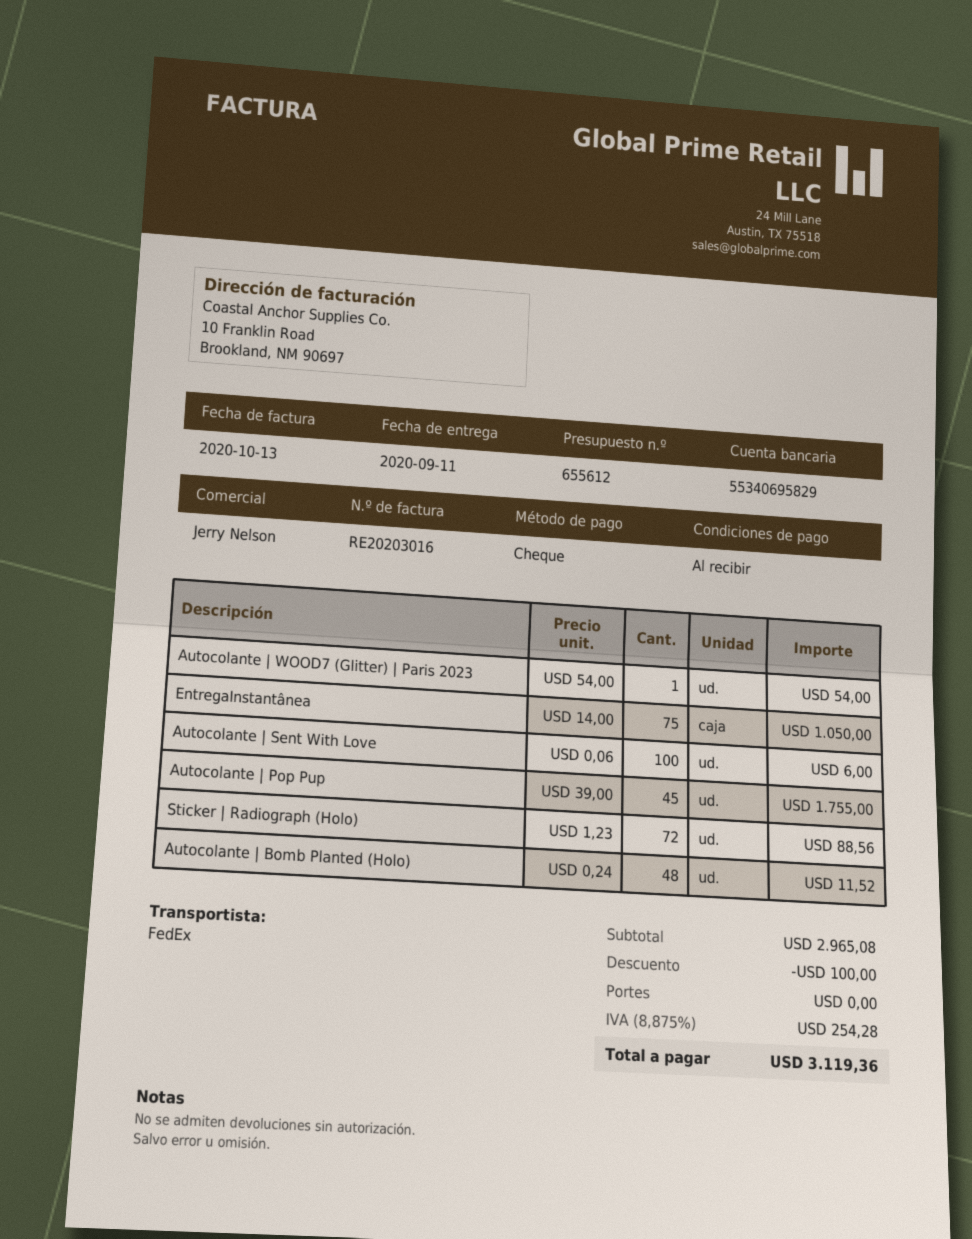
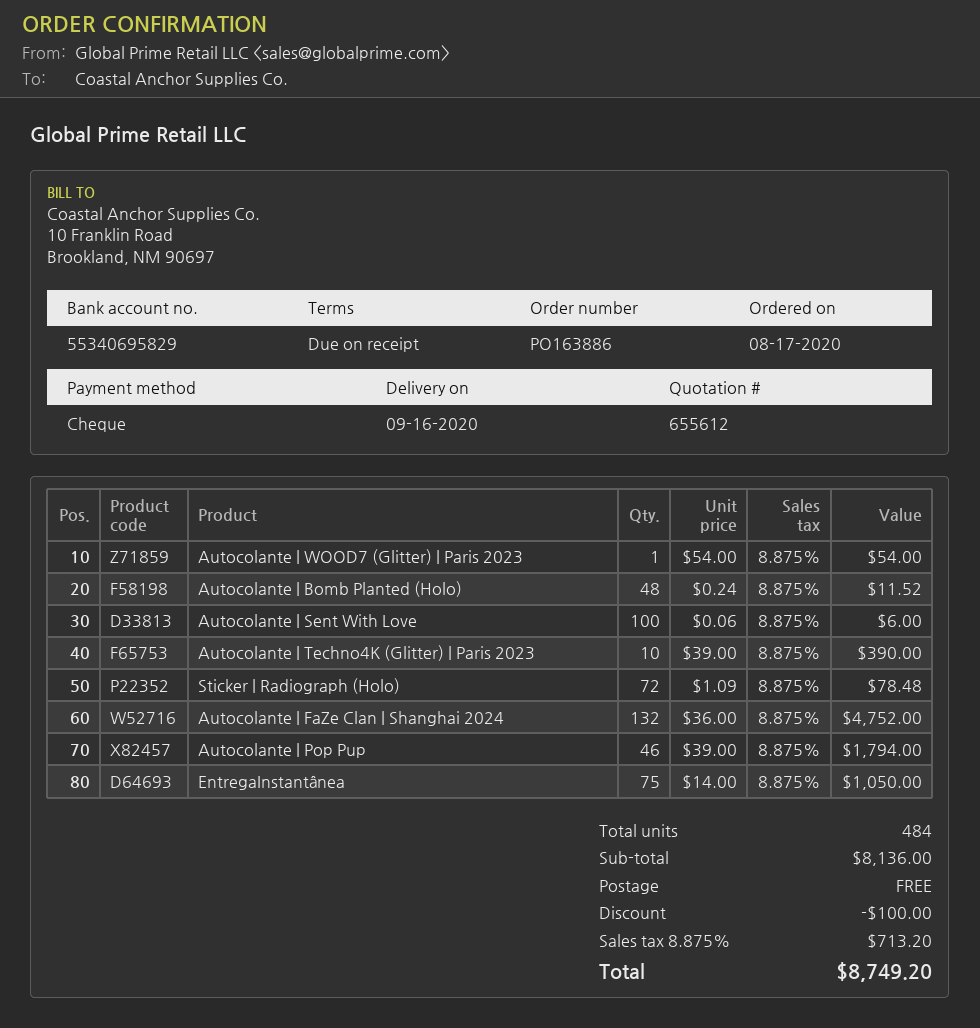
delivery date: 2020-09-11 -> 2020-09-16
Autocolante | Pop Pup: 45 x 39.00 = 1755.00 -> 46 x 39.00 = 1794.00
Sticker | Radiograph (Holo): 72 x 1.23 = 88.56 -> 72 x 1.09 = 78.48
Autocolante | Techno4K (Glitter) | Paris 2023: none -> 10 x 39.00 = 390.00
Autocolante | FaZe Clan | Shanghai 2024: none -> 132 x 36.00 = 4752.00
subtotal: 2965.08 -> 8136.00
tax: 8.875% = 254.28 -> 8.875% = 713.20
total: 3119.36 -> 8749.20

